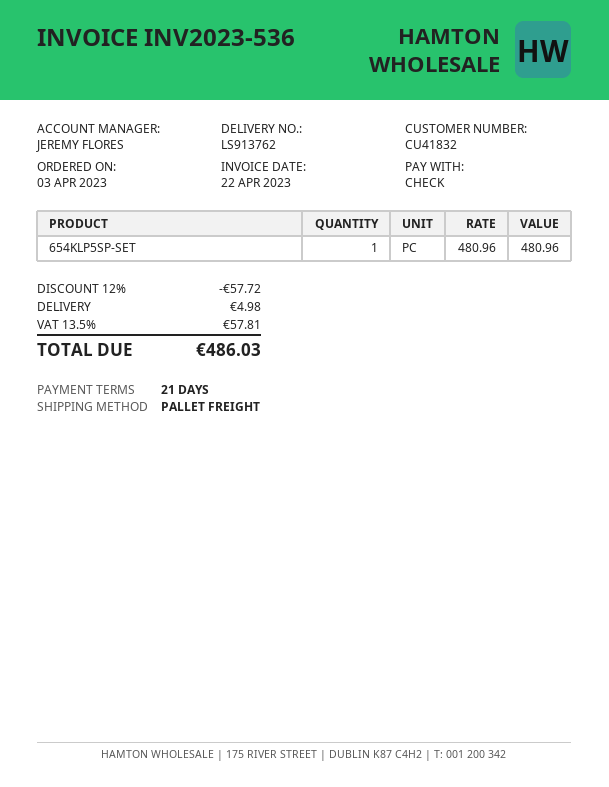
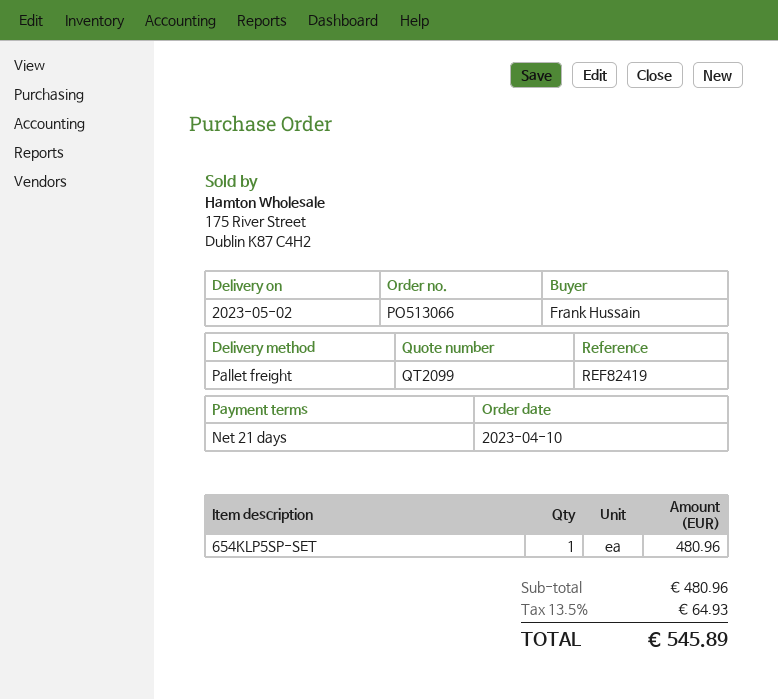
order date: 2023-04-03 -> 2023-04-10
discount: 12% = 57.72 -> none
shipping: 4.98 -> none
tax: 13.5% = 57.81 -> 13.5% = 64.93
total: 486.03 -> 545.89

